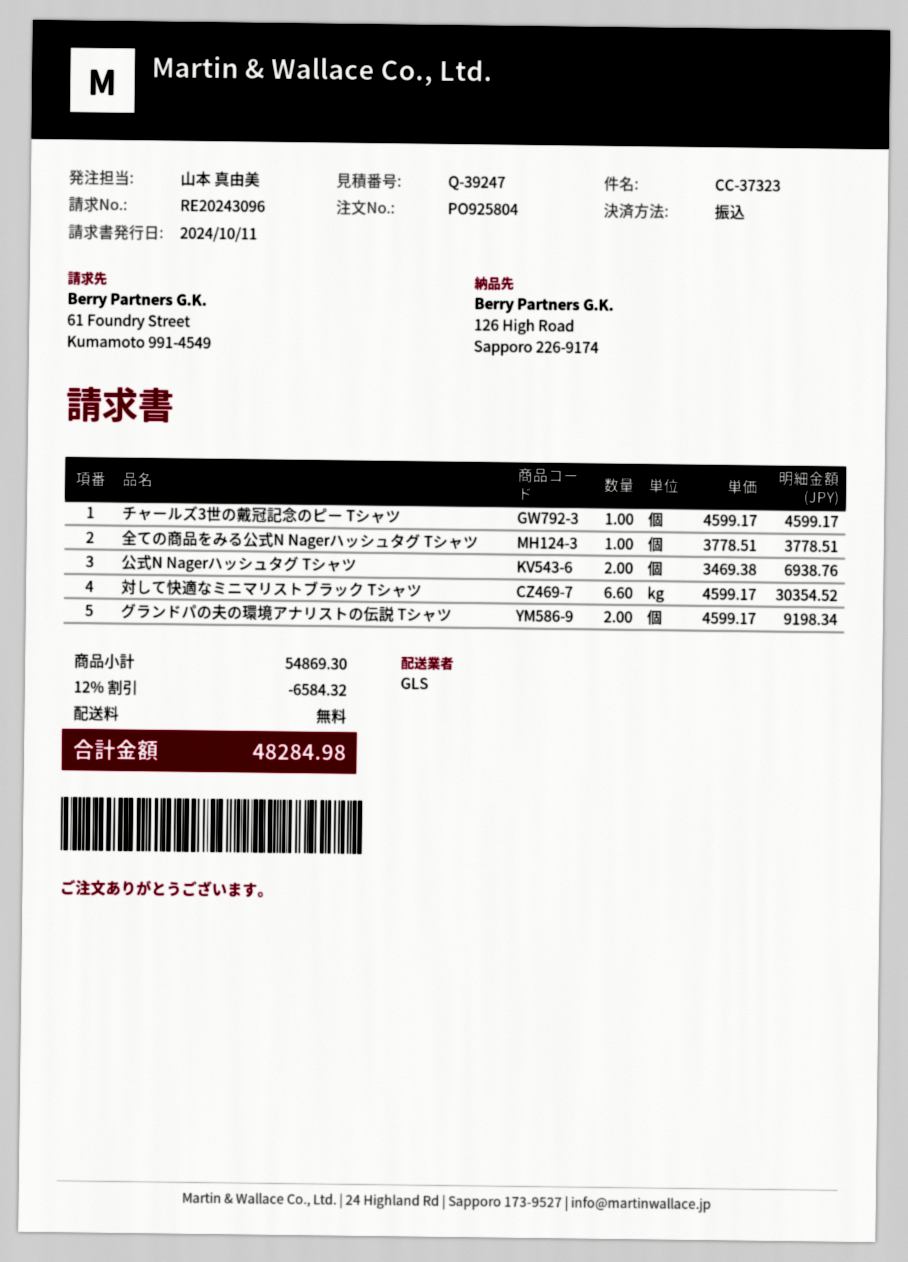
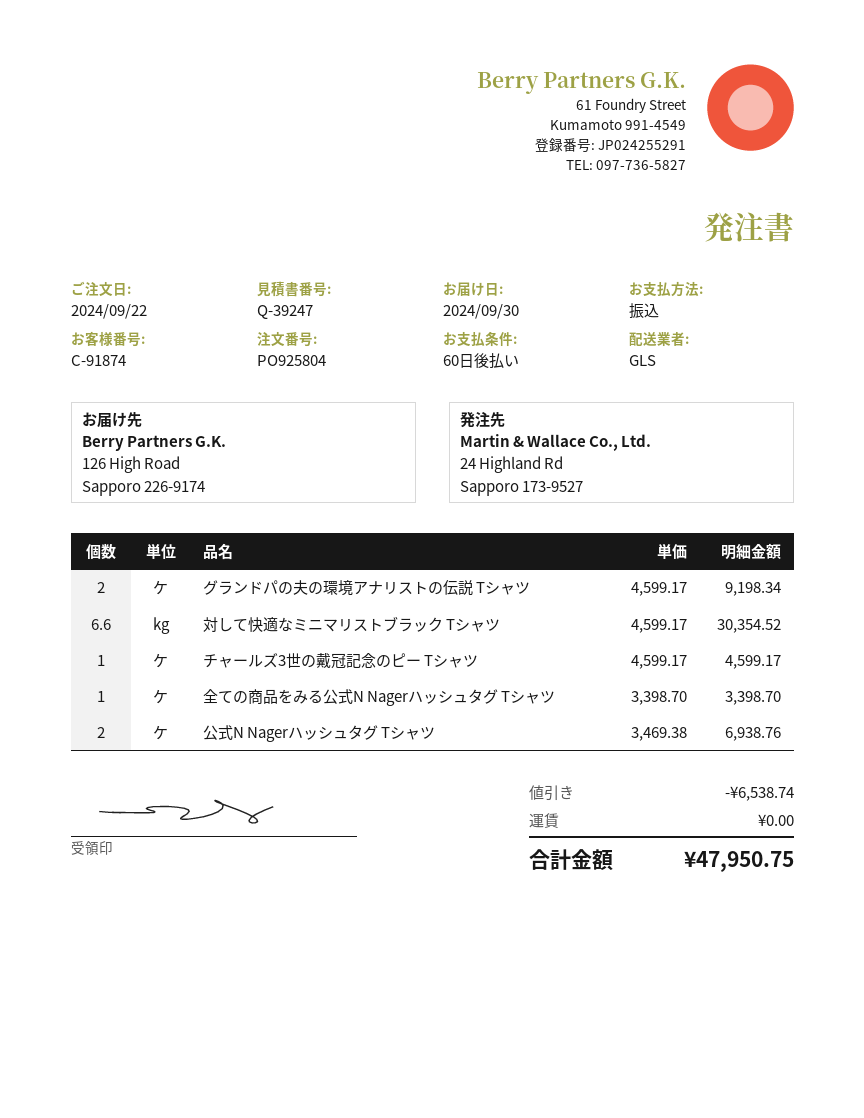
全ての商品をみる公式N Nagerハッシュタグ Tシャツ: 1 x 3778.51 = 3778.51 -> 1 x 3398.70 = 3398.70
discount: 6584.32 -> 6538.74
total: 48284.98 -> 47950.75

